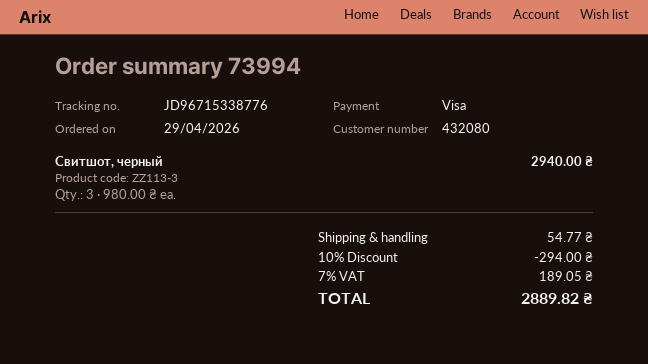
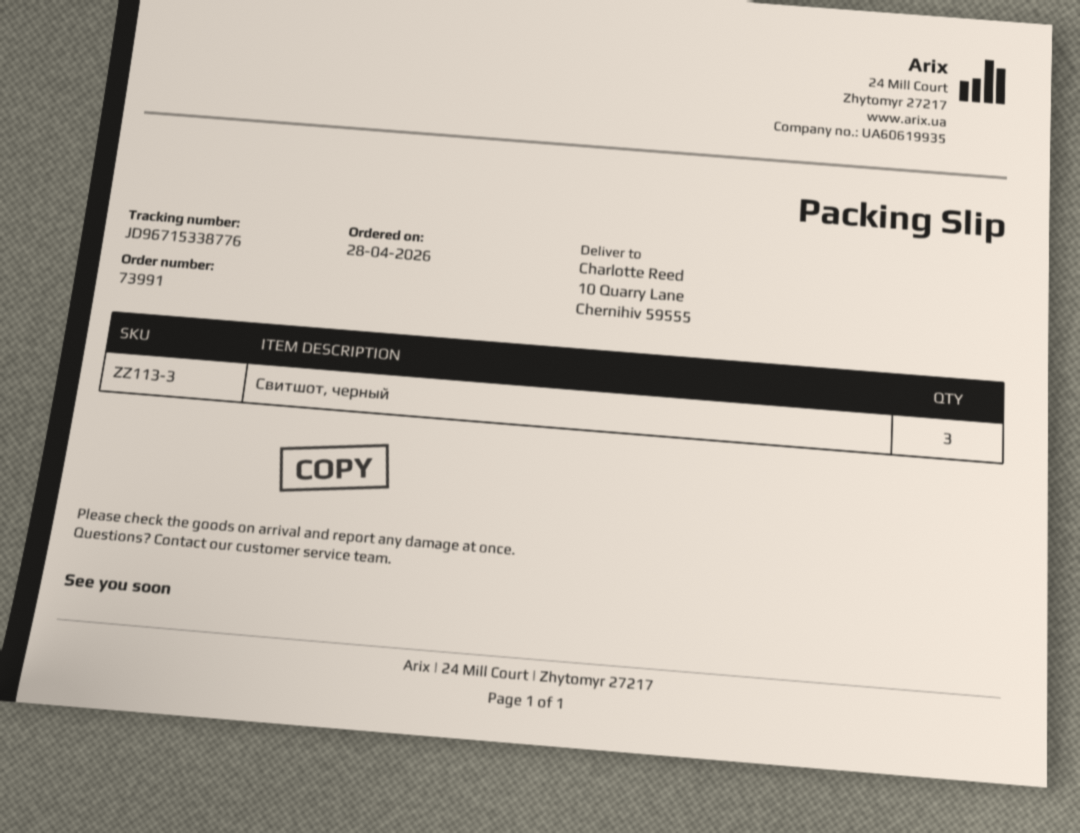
order number: 73994 -> 73991
order date: 2026-04-29 -> 2026-04-28

